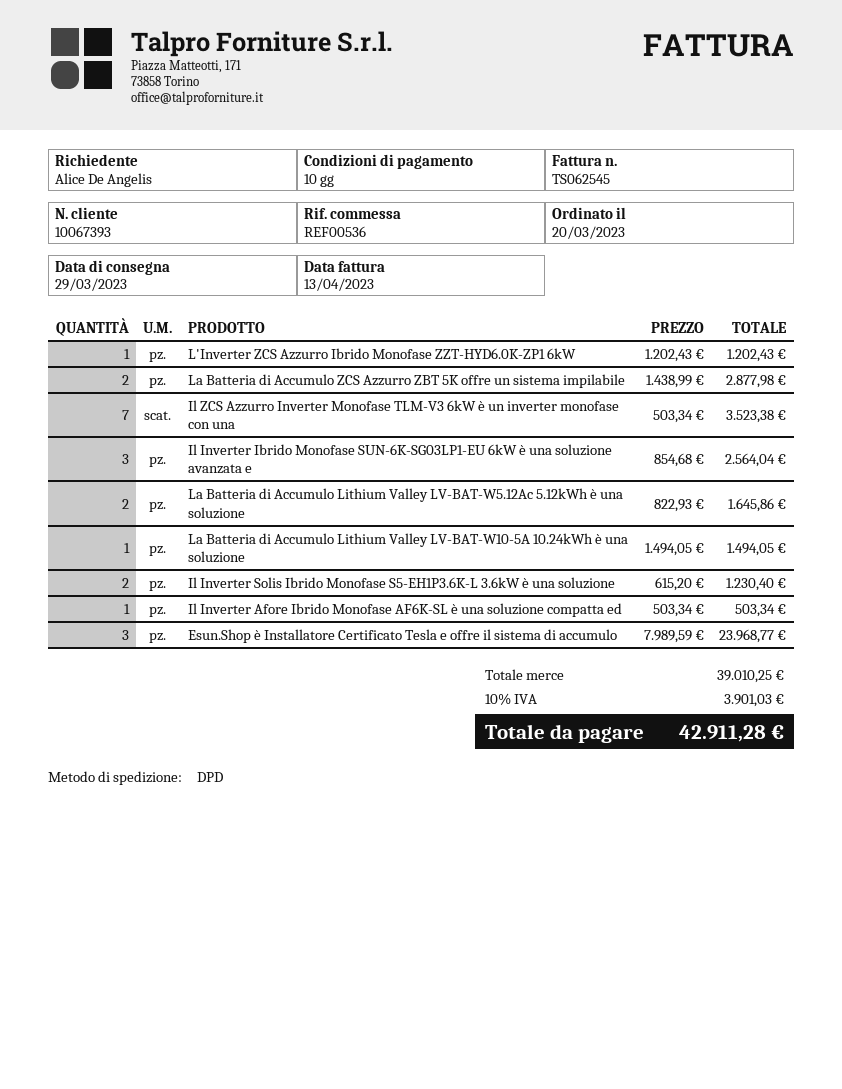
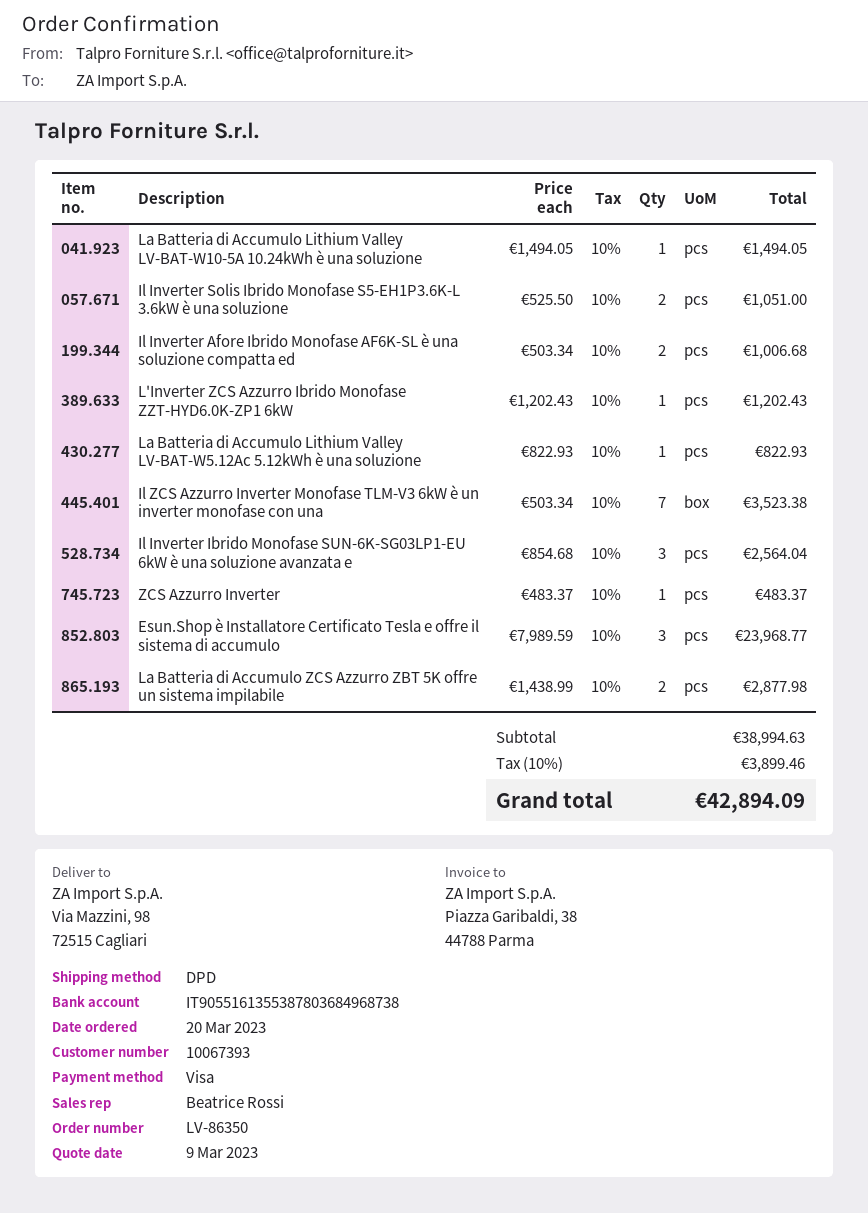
La Batteria di Accumulo Lithium Valley LV-BAT-W5.12Ac 5.12kWh è una soluzione: 2 x 822.93 = 1645.86 -> 1 x 822.93 = 822.93
Il Inverter Solis Ibrido Monofase S5-EH1P3.6K-L 3.6kW è una soluzione: 2 x 615.20 = 1230.40 -> 2 x 525.50 = 1051.00
Il Inverter Afore Ibrido Monofase AF6K-SL è una soluzione compatta ed: 1 x 503.34 = 503.34 -> 2 x 503.34 = 1006.68
ZCS Azzurro Inverter: none -> 1 x 483.37 = 483.37
subtotal: 39010.25 -> 38994.63
tax: 10% = 3901.03 -> 10% = 3899.46
total: 42911.28 -> 42894.09

